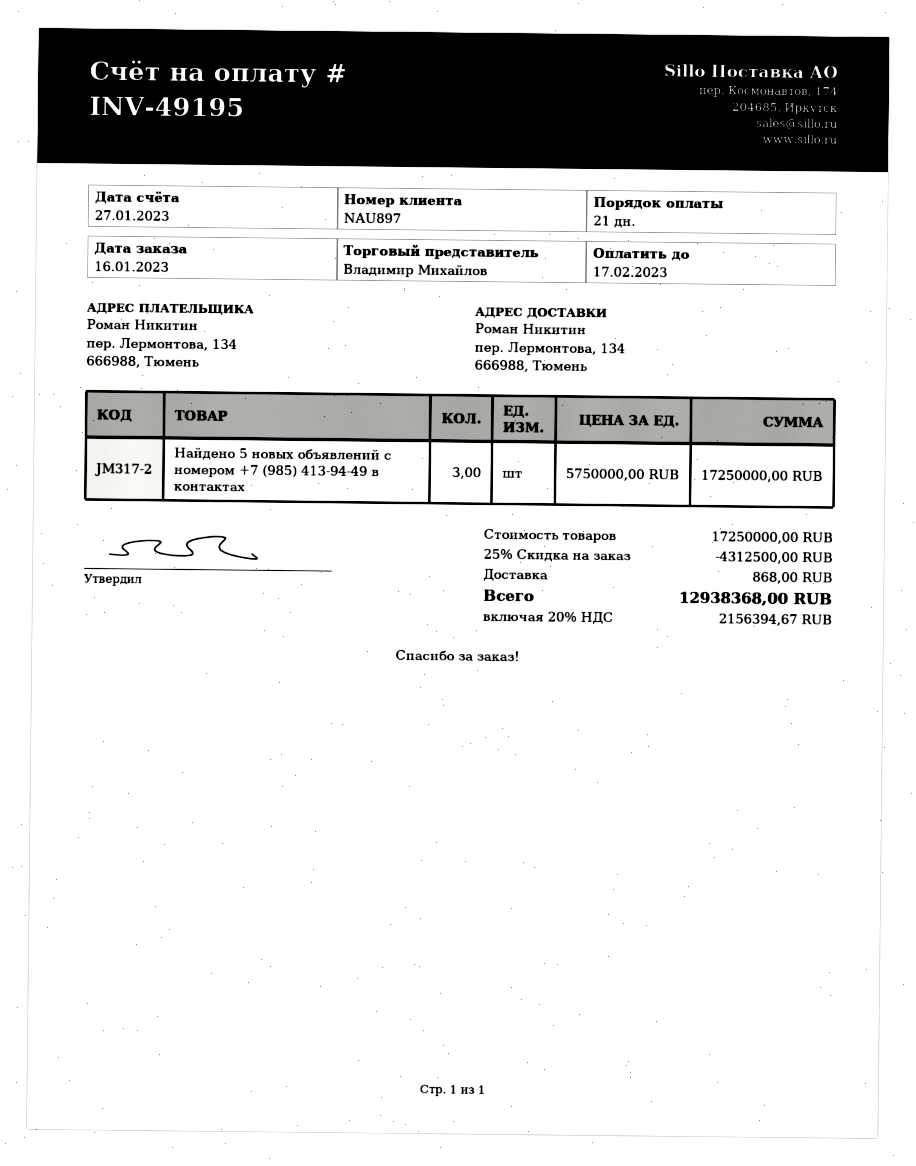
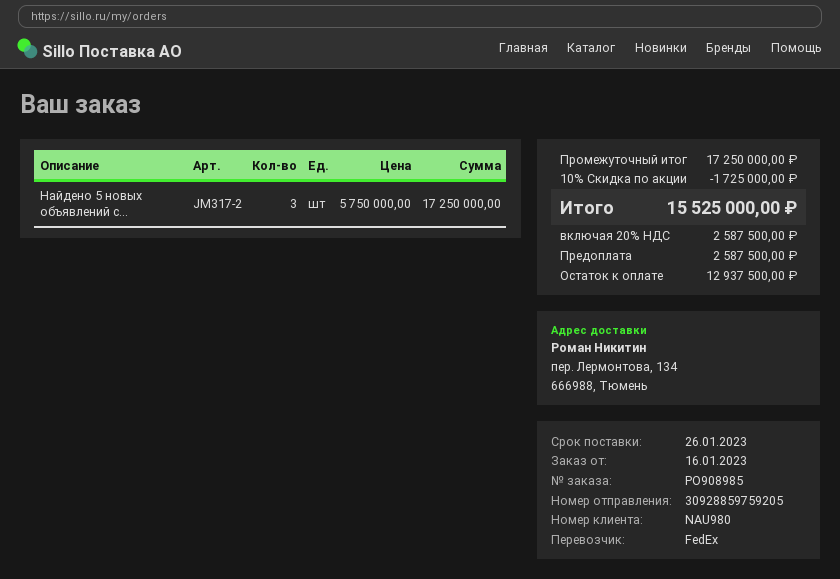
customer number: NAU897 -> NAU980
discount: 25% = 4312500.00 -> 10% = 1725000.00
shipping: 868.00 -> none
tax: 20% = 2156394.67 -> 20% = 2587500.00
total: 12938368.00 -> 15525000.00

